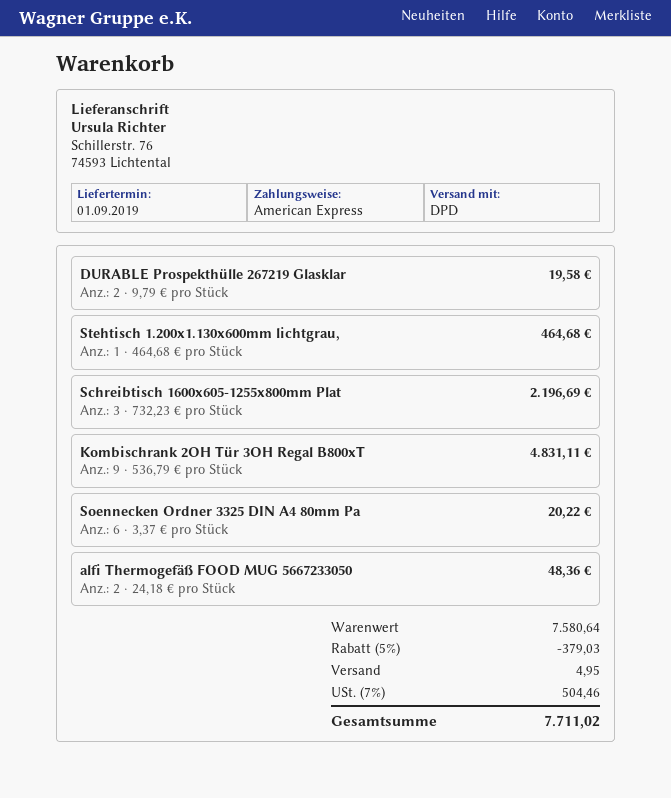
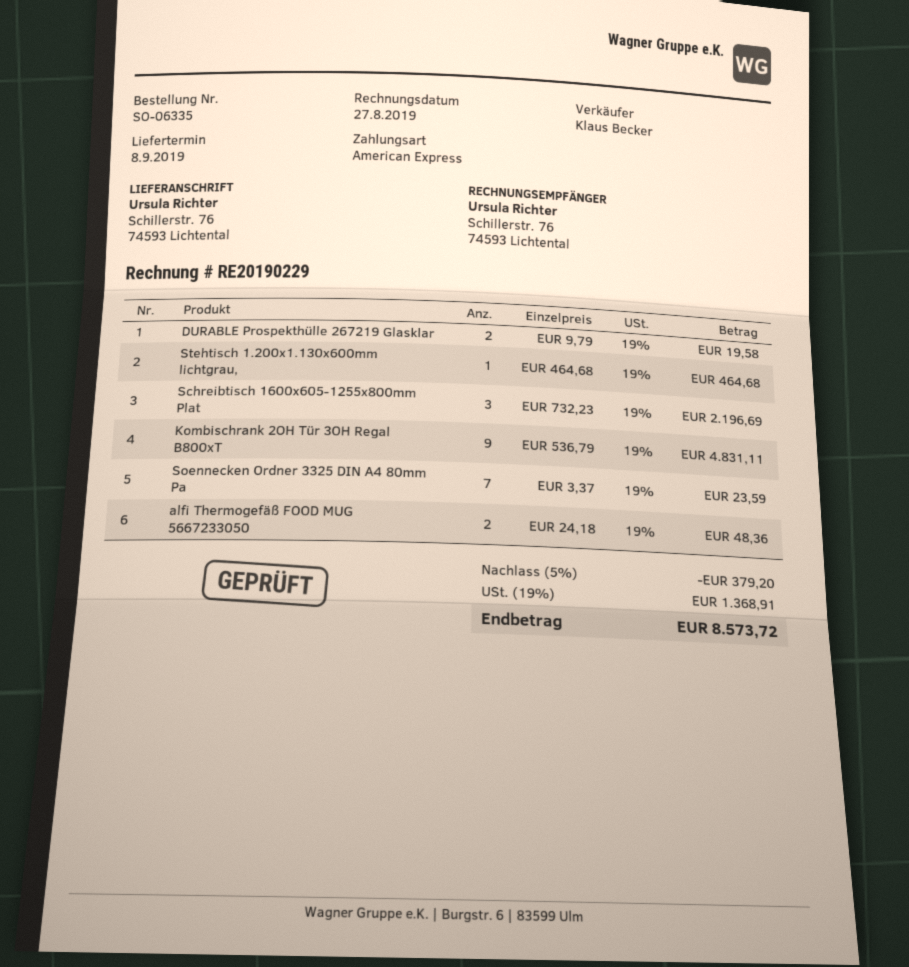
delivery date: 2019-09-01 -> 2019-09-08
Soennecken Ordner 3325 DIN A4 80mm Pa: 6 x 3.37 = 20.22 -> 7 x 3.37 = 23.59
discount: 5% = 379.03 -> 5% = 379.20
shipping: 4.95 -> none
tax: 7% = 504.46 -> 19% = 1368.91
total: 7711.02 -> 8573.72

